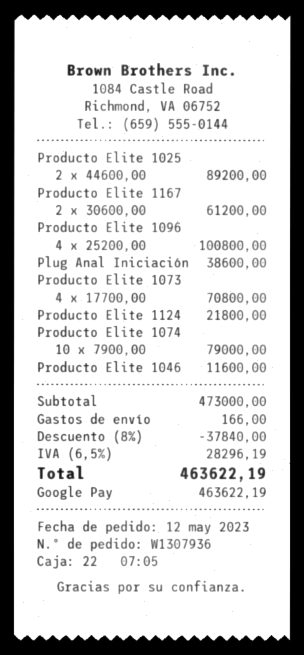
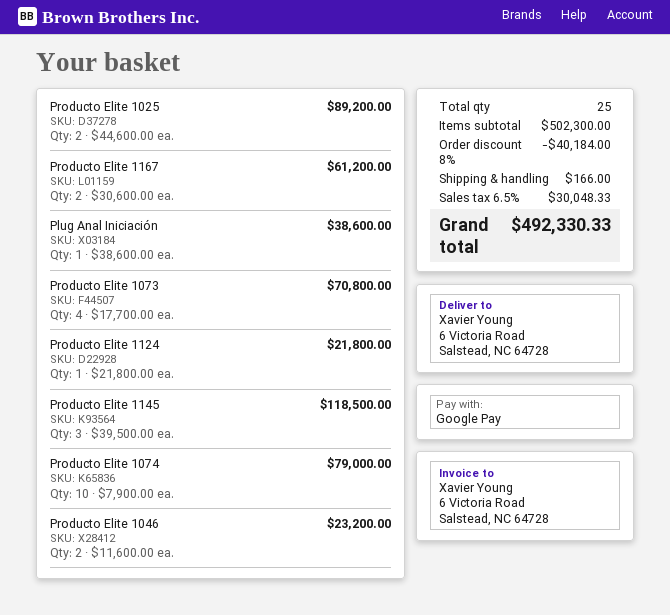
Producto Elite 1096: 4 x 25200.00 = 100800.00 -> none
Producto Elite 1046: 1 x 11600.00 = 11600.00 -> 2 x 11600.00 = 23200.00
Producto Elite 1145: none -> 3 x 39500.00 = 118500.00
subtotal: 473000.00 -> 502300.00
discount: 8% = 37840.00 -> 8% = 40184.00
tax: 6.5% = 28296.19 -> 6.5% = 30048.33
total: 463622.19 -> 492330.33

